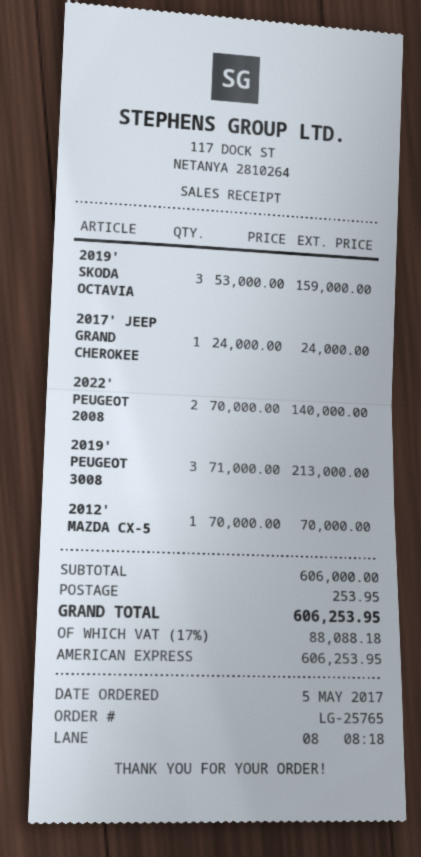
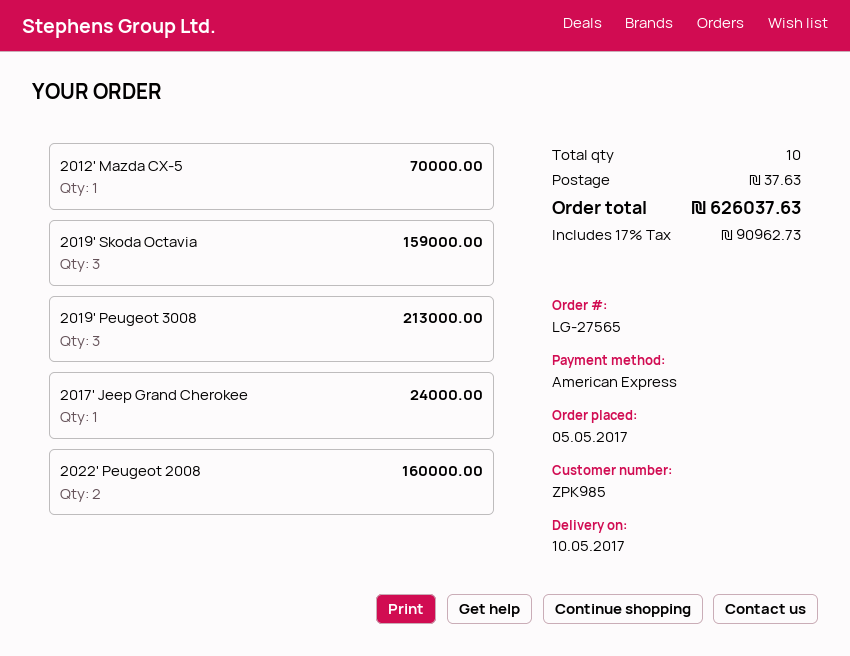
order number: LG-25765 -> LG-27565
2022' PEUGEOT 2008: 2 for 140000.00 -> 2 for 160000.00
shipping: 253.95 -> 37.63
tax: 17% = 88088.18 -> 17% = 90962.73
total: 606253.95 -> 626037.63

